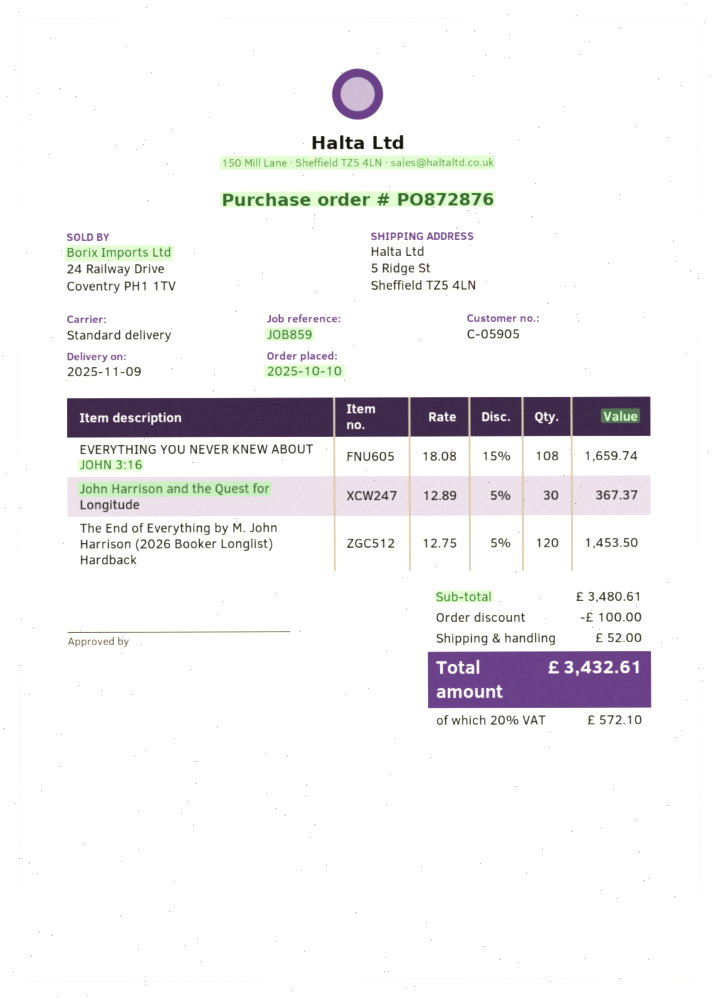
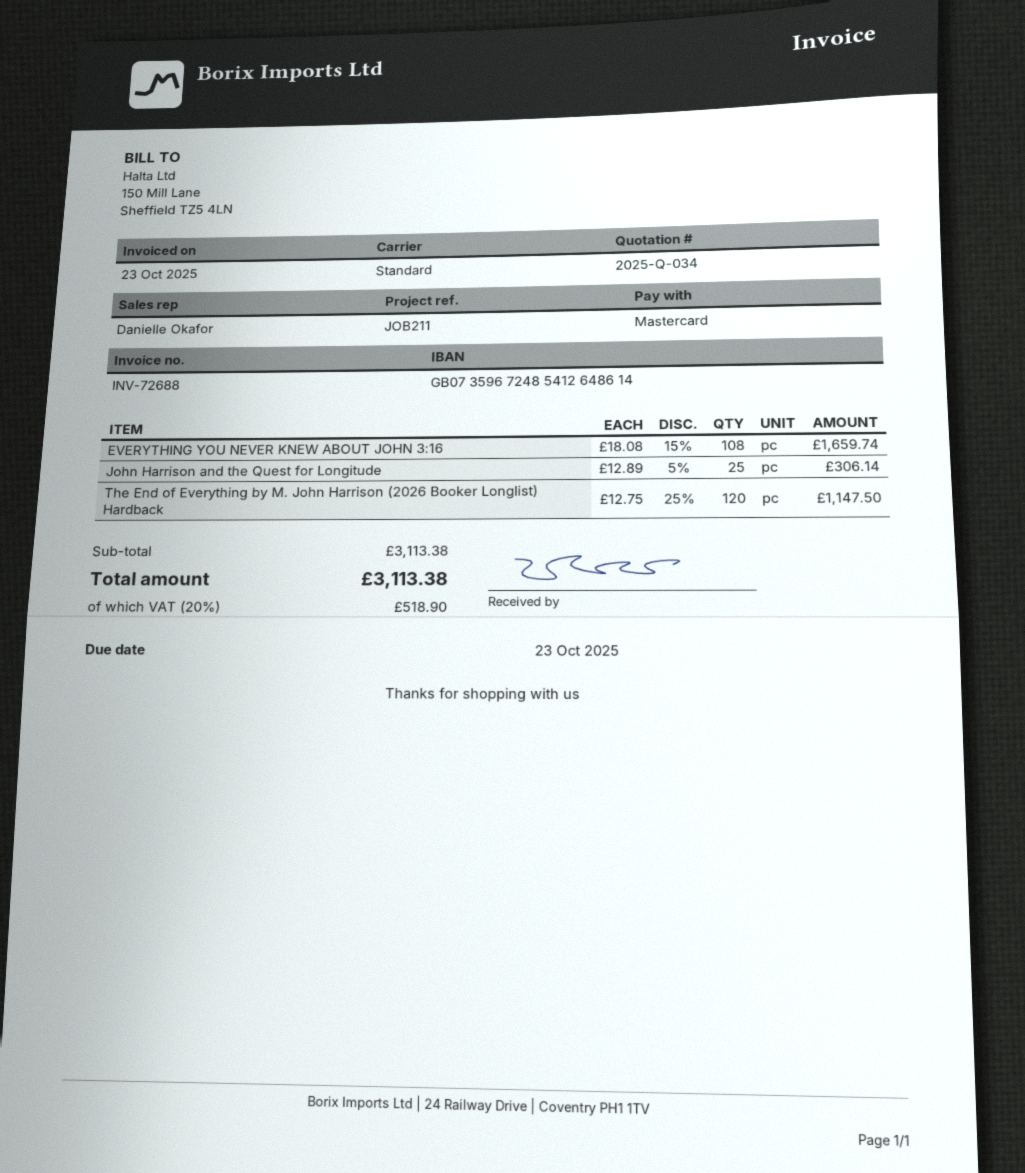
reference: JOB859 -> JOB211
John Harrison and the Quest for Longitude: 30 x 12.89 - 5% = 367.37 -> 25 x 12.89 - 5% = 306.14
The End of Everything by M. John Harrison (2026 Booker Longlist) Hardback: 120 x 12.75 - 5% = 1453.50 -> 120 x 12.75 - 25% = 1147.50
subtotal: 3480.61 -> 3113.38
discount: 100.00 -> none
shipping: 52.00 -> none
tax: 20% = 572.10 -> 20% = 518.90
total: 3432.61 -> 3113.38

